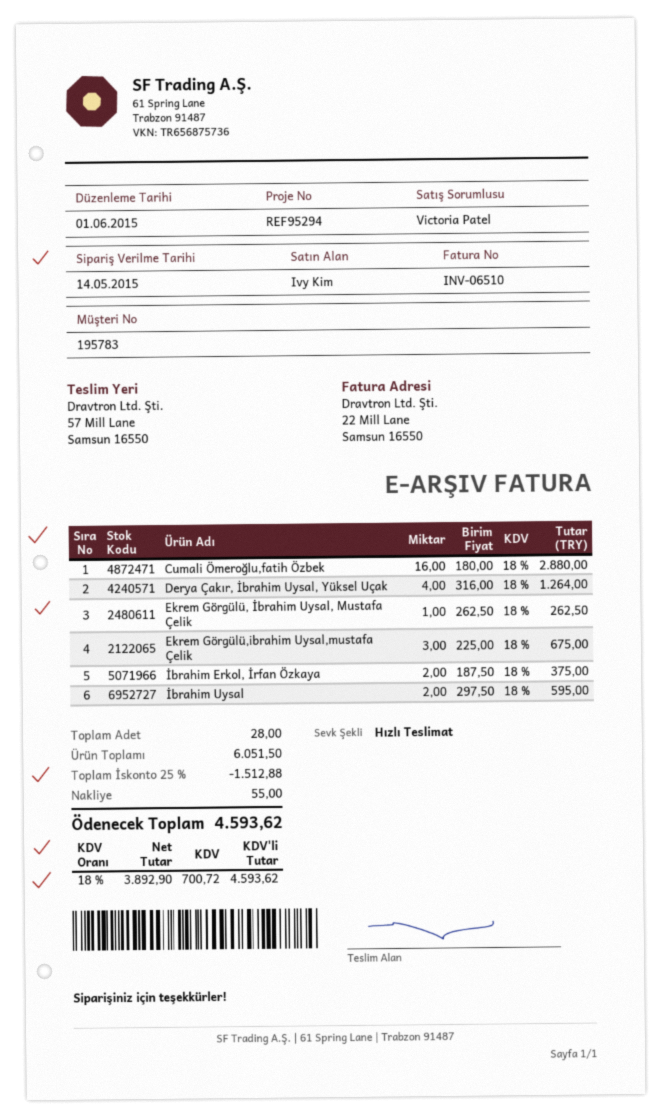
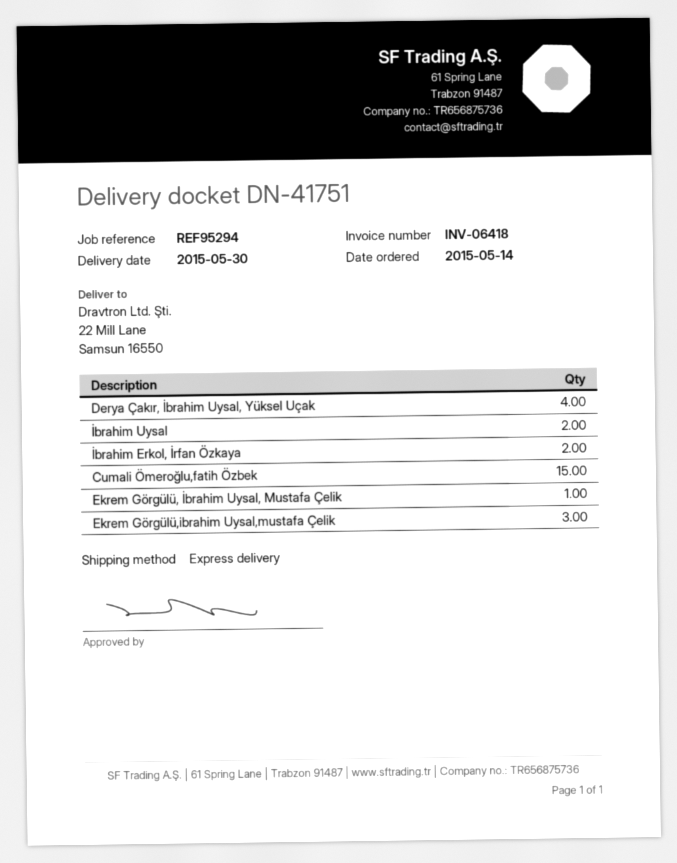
invoice number: INV-06510 -> INV-06418
ship to: 57 Mill Lane, Samsun 16550 -> 22 Mill Lane, Samsun 16550
Cumali Ömeroğlu,fatih Özbek: 16 -> 15

